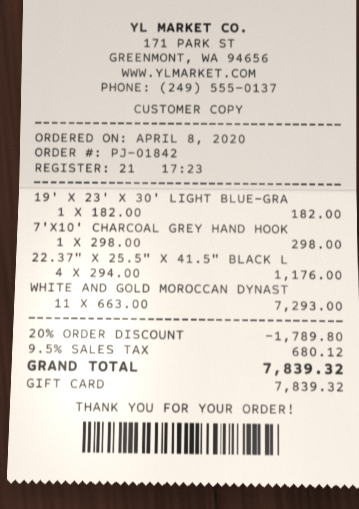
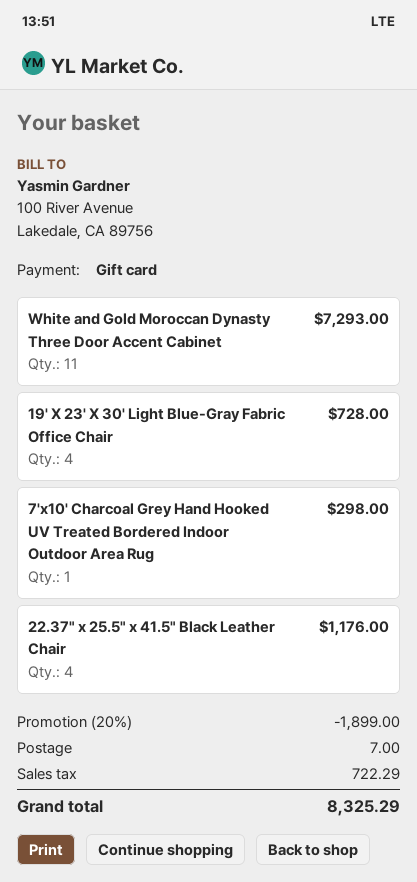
19' X 23' X 30' LIGHT BLUE-GRA: 1 for 182.00 -> 4 for 728.00
discount: 20% = 1789.80 -> 20% = 1899.00
shipping: none -> 7.00
tax: 680.12 -> 722.29
total: 7839.32 -> 8325.29

